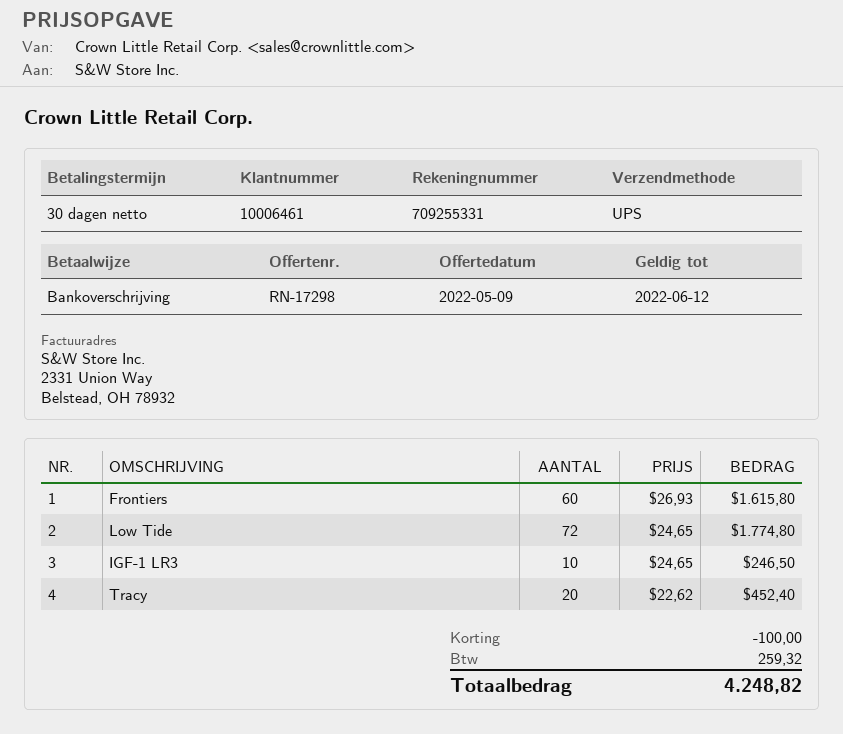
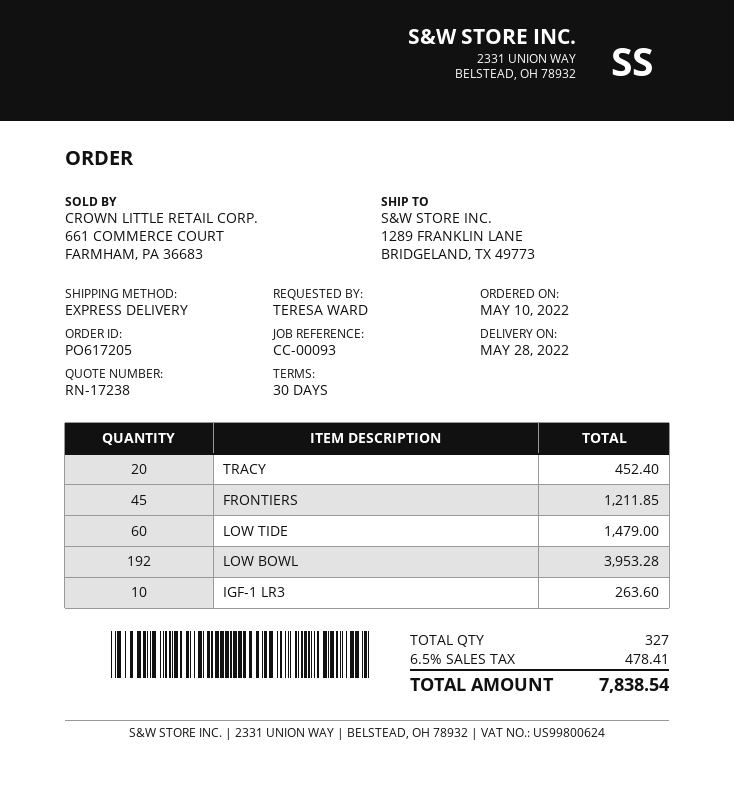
quote number: RN-17298 -> RN-17238
shipping method: UPS -> express
Frontiers: 60 for 1615.80 -> 45 for 1211.85
Low Tide: 72 for 1774.80 -> 60 for 1479.00
IGF-1 LR3: 10 for 246.50 -> 10 for 263.60
LOW BOWL: none -> 192 for 3953.28
discount: 100.00 -> none
tax: 259.32 -> 478.41
total: 4248.82 -> 7838.54

